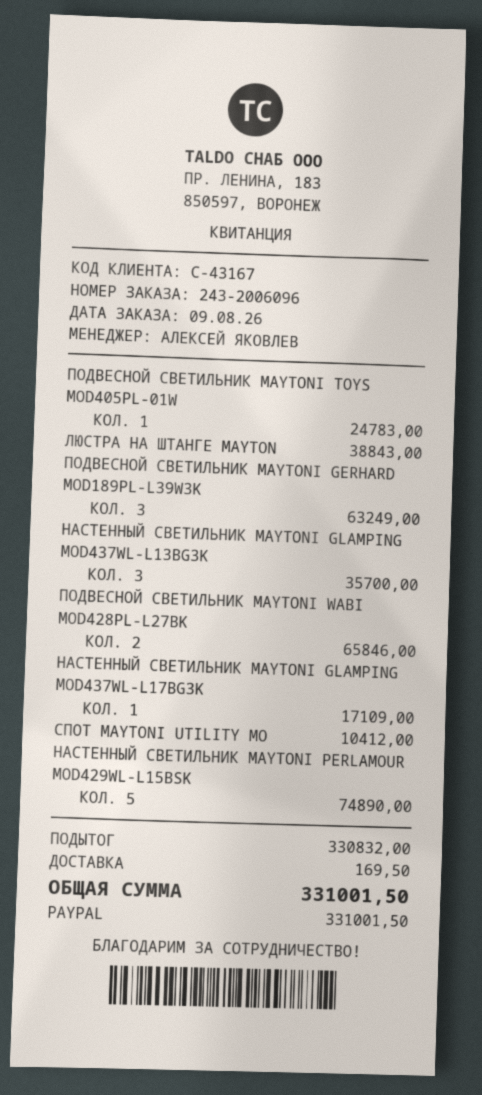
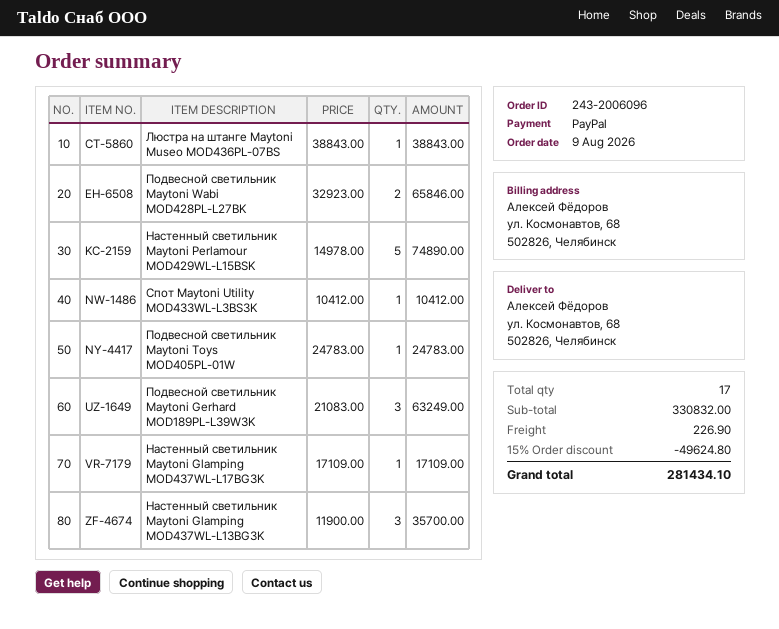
discount: none -> 15% = 49624.80
shipping: 169.50 -> 226.90
total: 331001.50 -> 281434.10

